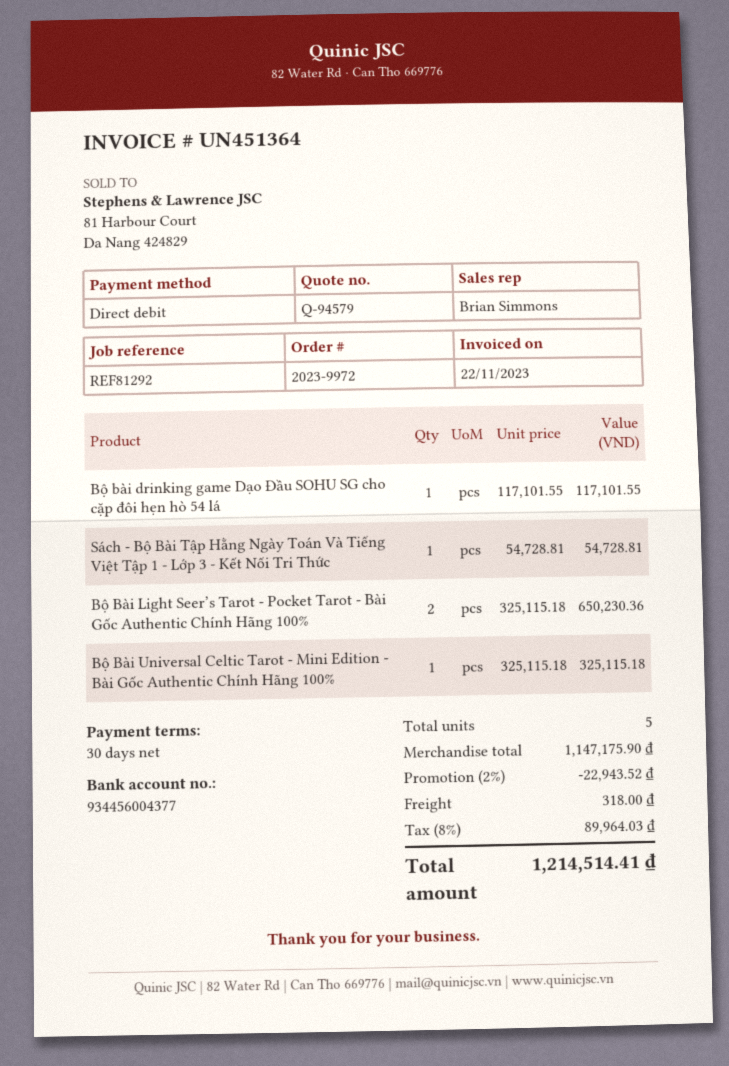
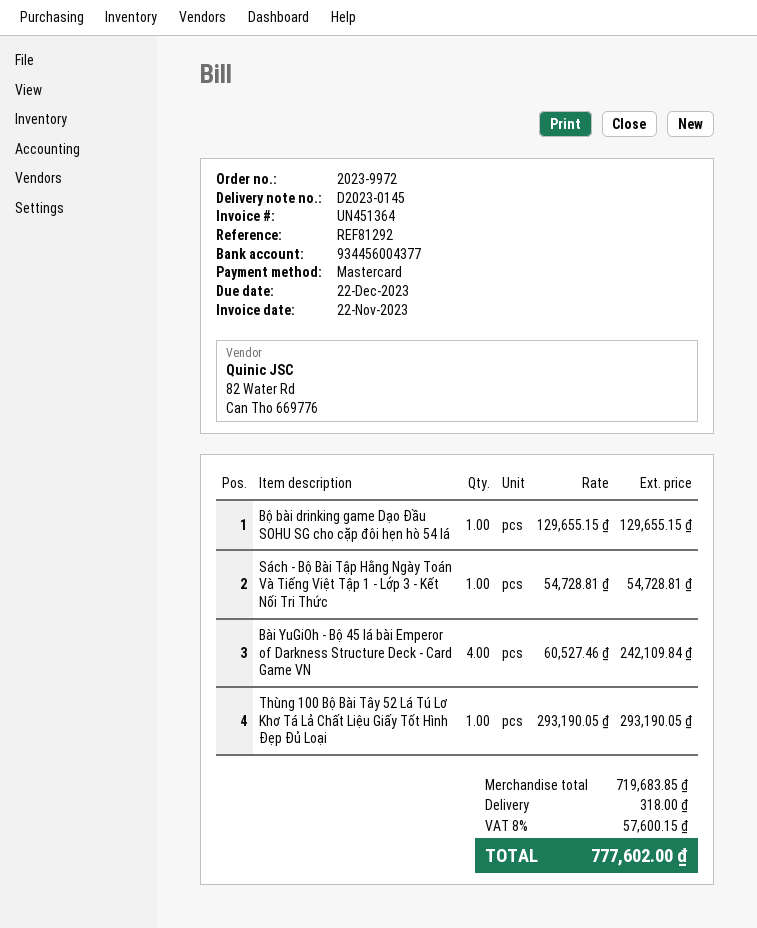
payment method: direct debit -> Mastercard
Bộ bài drinking game Dạo Đầu SOHU SG cho cặp đôi hẹn hò 54 lá: 1 x 117101.55 = 117101.55 -> 1 x 129655.15 = 129655.15
Bộ Bài Light Seer’s Tarot - Pocket Tarot - Bài Gốc Authentic Chính Hãng 100%: 2 x 325115.18 = 650230.36 -> none
Bộ Bài Universal Celtic Tarot - Mini Edition - Bài Gốc Authentic Chính Hãng 100%: 1 x 325115.18 = 325115.18 -> none
Bài YuGiOh - Bộ 45 lá bài Emperor of Darkness Structure Deck - Card Game VN: none -> 4 x 60527.46 = 242109.84
Thùng 100 Bộ Bài Tây 52 Lá Tú Lơ Khơ Tá Lả Chất Liệu Giấy Tốt Hình Đẹp Đủ Loại: none -> 1 x 293190.05 = 293190.05
subtotal: 1147175.90 -> 719683.85
discount: 2% = 22943.52 -> none
tax: 8% = 89964.03 -> 8% = 57600.15
total: 1214514.41 -> 777602.00

